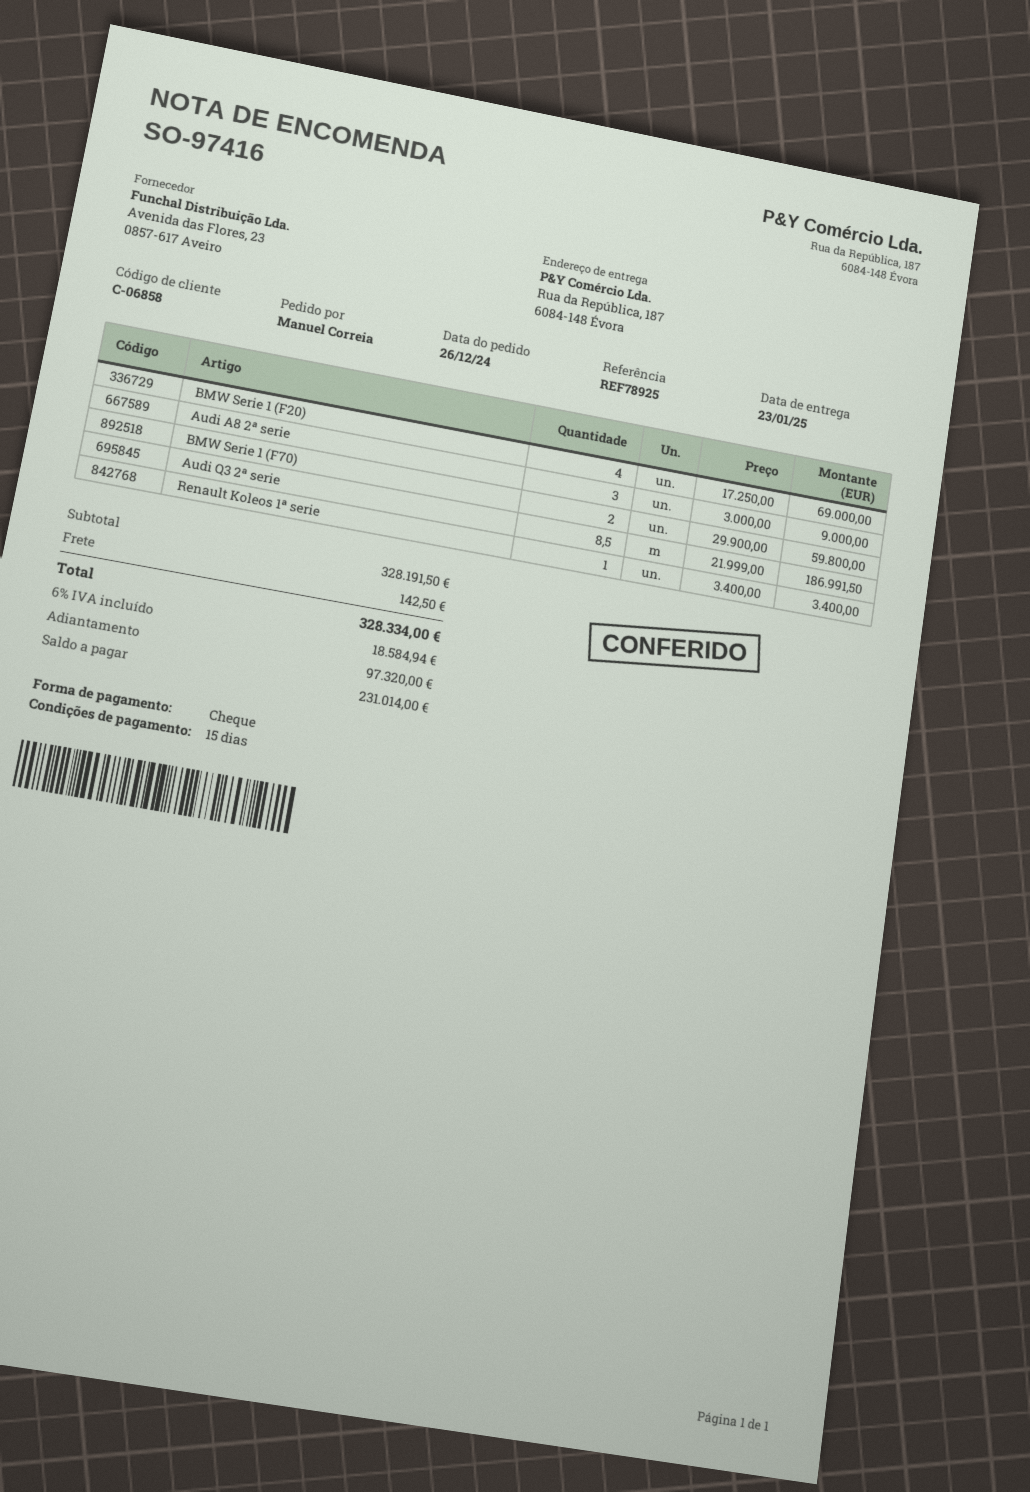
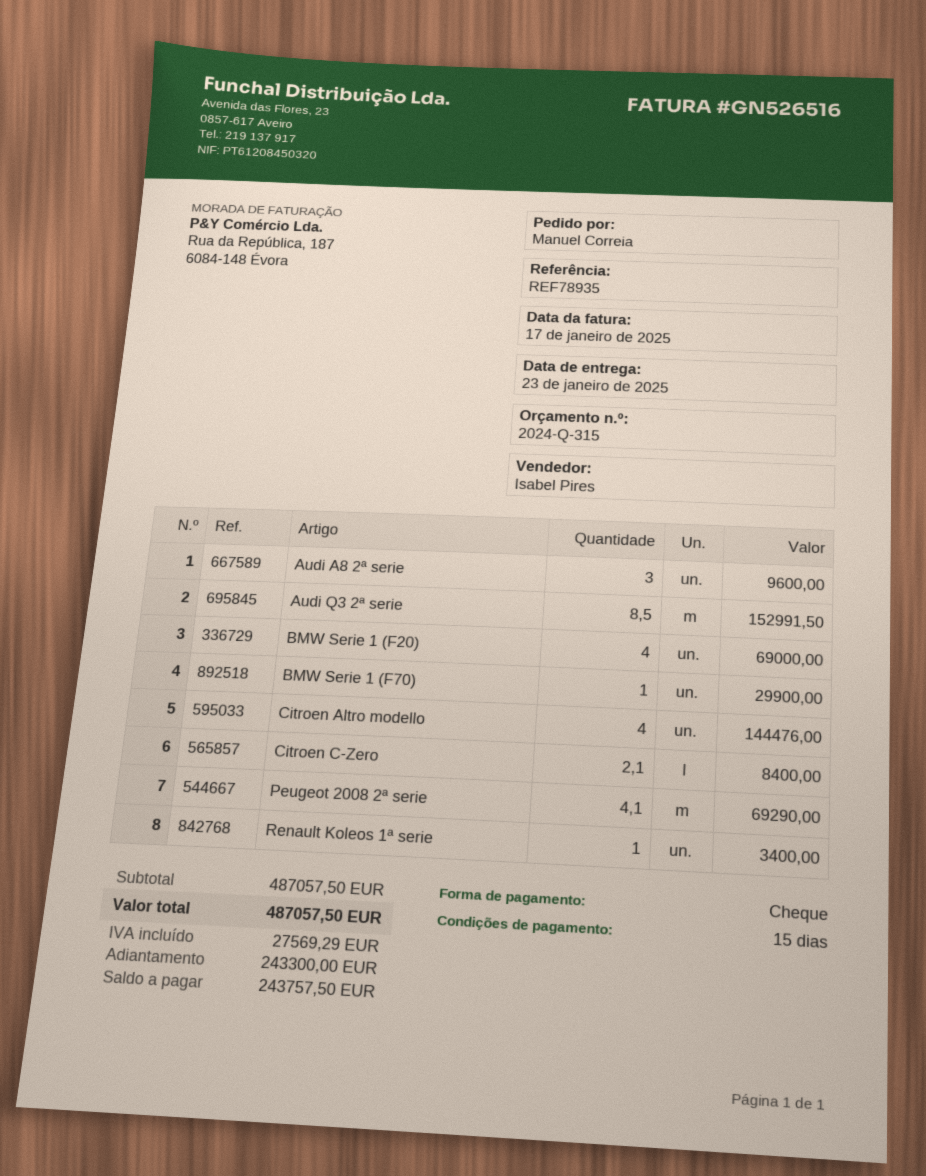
reference: REF78925 -> REF78935
Audi A8 2ª serie: 3 for 9000.00 -> 3 for 9600.00
BMW Serie 1 (F70): 2 for 59800.00 -> 1 for 29900.00
Audi Q3 2ª serie: 8.5 for 186991.50 -> 8.5 for 152991.50
Citroen Altro modello: none -> 4 for 144476.00
Citroen C-Zero: none -> 2.1 for 8400.00
Peugeot 2008 2ª serie: none -> 4.1 for 69290.00
subtotal: 328191.50 -> 487057.50
shipping: 142.50 -> none
tax: 18584.94 -> 27569.29
total: 328334.00 -> 487057.50
deposit: 97320.00 -> 243300.00
balance: 231014.00 -> 243757.50

